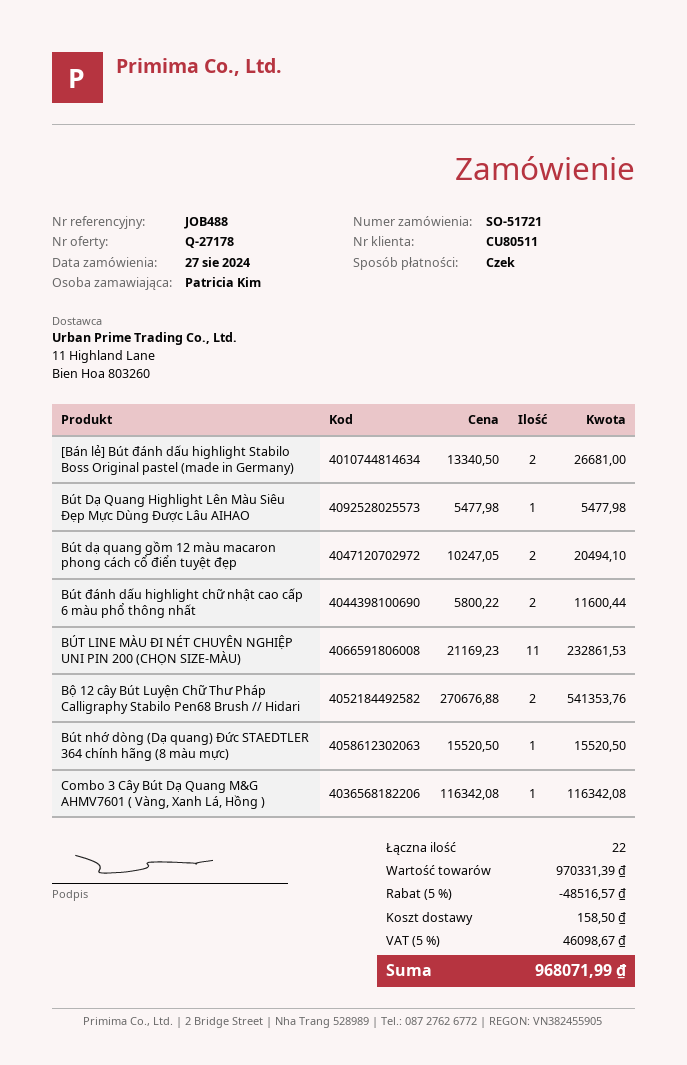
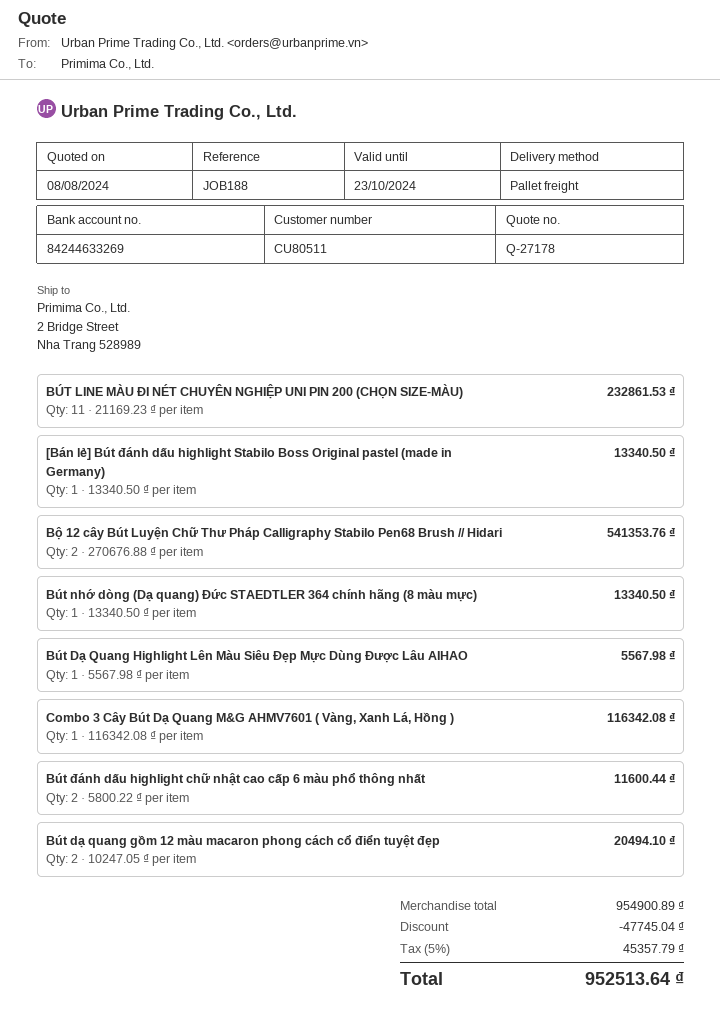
reference: JOB488 -> JOB188
[Bán lẻ] Bút đánh dấu highlight Stabilo Boss Original pastel (made in Germany): 2 x 13340.50 = 26681.00 -> 1 x 13340.50 = 13340.50
Bút Dạ Quang Highlight Lên Màu Siêu Đẹp Mực Dùng Được Lâu AIHAO: 1 x 5477.98 = 5477.98 -> 1 x 5567.98 = 5567.98
Bút nhớ dòng (Dạ quang) Đức STAEDTLER 364 chính hãng (8 màu mực): 1 x 15520.50 = 15520.50 -> 1 x 13340.50 = 13340.50
subtotal: 970331.39 -> 954900.89
discount: 48516.57 -> 47745.04
shipping: 158.50 -> none
tax: 5% = 46098.67 -> 5% = 45357.79
total: 968071.99 -> 952513.64

